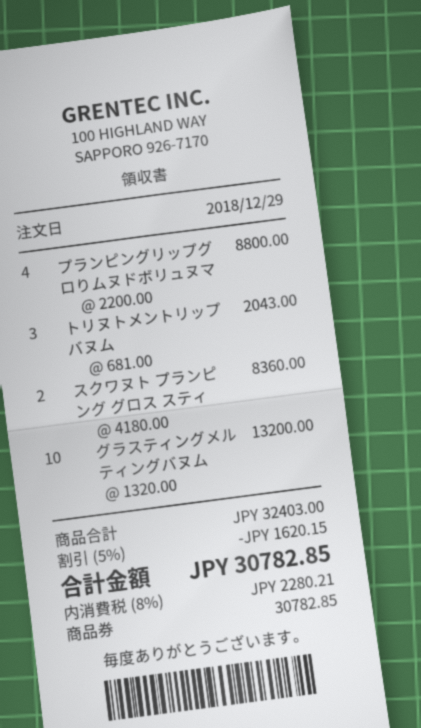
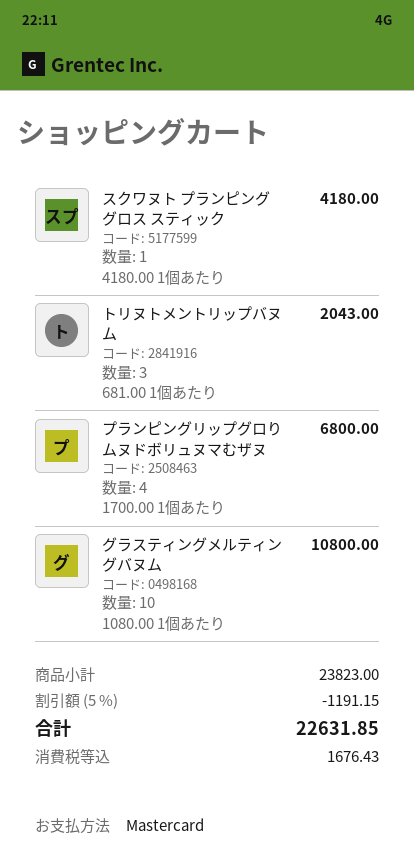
payment method: gift card -> Mastercard
プランピングリップグロりムヌドボリュヌマ: 4 x 2200.00 = 8800.00 -> 4 x 1700.00 = 6800.00
スクワヌト プランピング グロス スティ: 2 x 4180.00 = 8360.00 -> 1 x 4180.00 = 4180.00
グラスティングメルティングバヌム: 10 x 1320.00 = 13200.00 -> 10 x 1080.00 = 10800.00
subtotal: 32403.00 -> 23823.00
discount: 5% = 1620.15 -> 5% = 1191.15
tax: 2280.21 -> 1676.43
total: 30782.85 -> 22631.85

